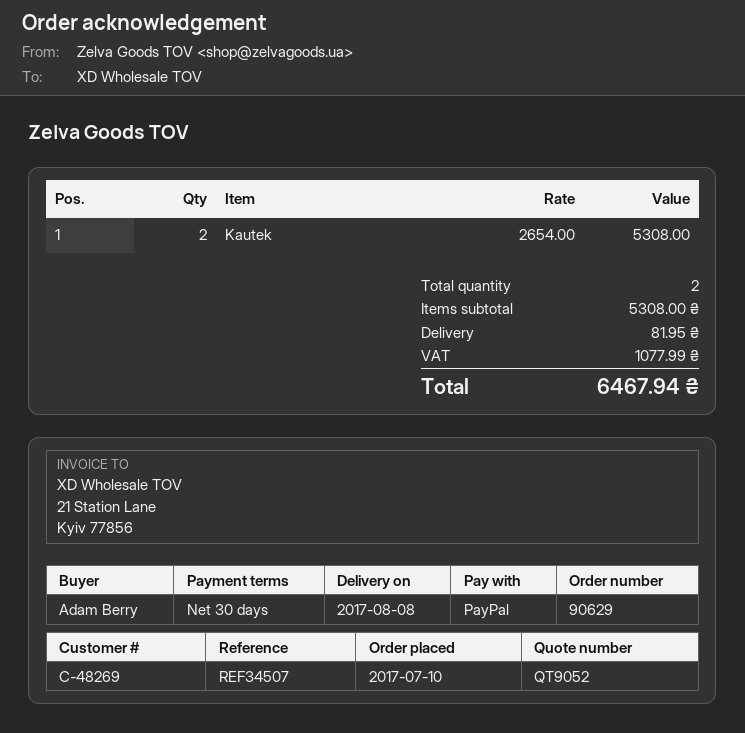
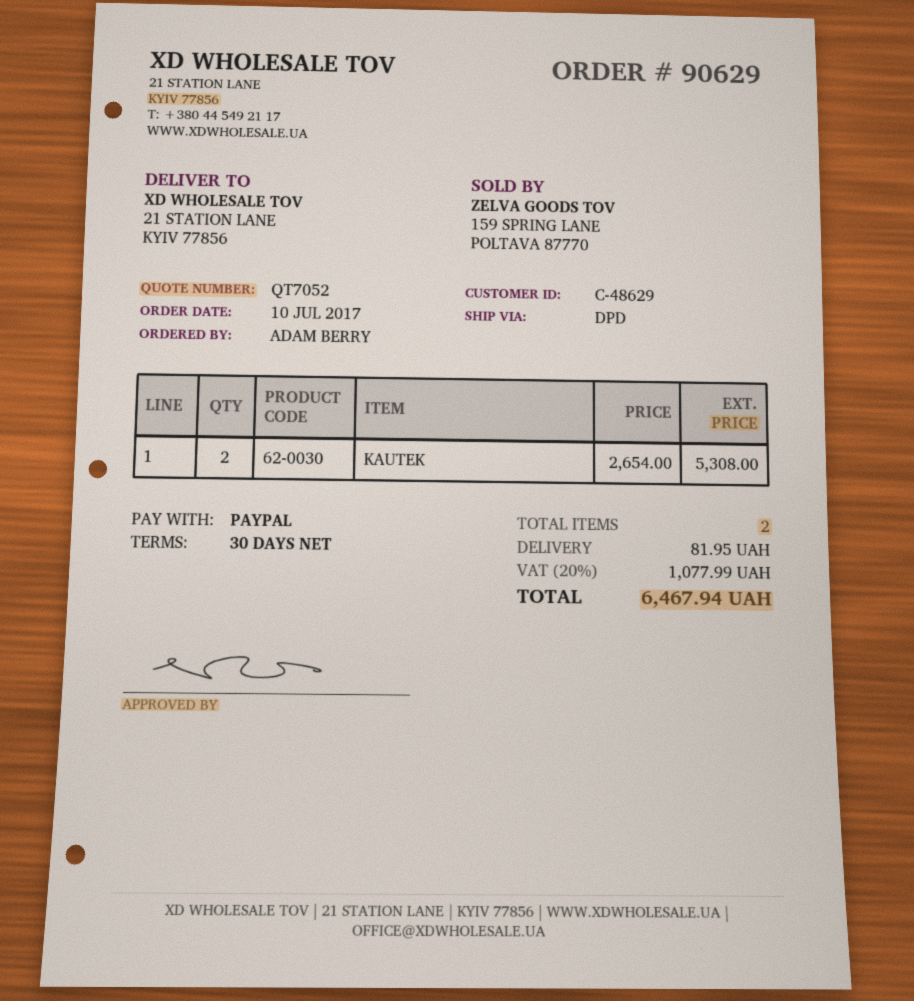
quote number: QT9052 -> QT7052
customer number: C-48269 -> C-48629

